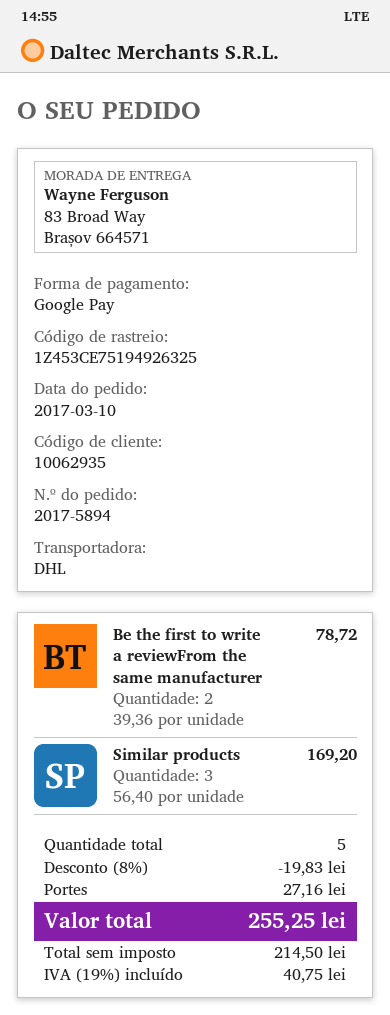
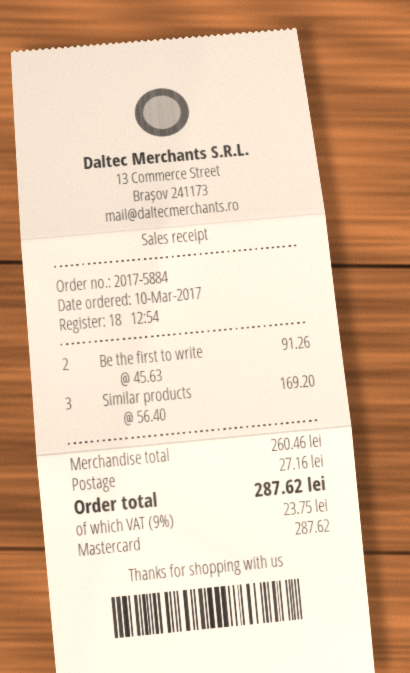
order number: 2017-5894 -> 2017-5884
payment method: Google Pay -> Mastercard
Be the first to write a reviewFrom the same manufacturer: 2 x 39.36 = 78.72 -> 2 x 45.63 = 91.26
discount: 8% = 19.83 -> none
tax: 19% = 40.75 -> 9% = 23.75
total: 255.25 -> 287.62

